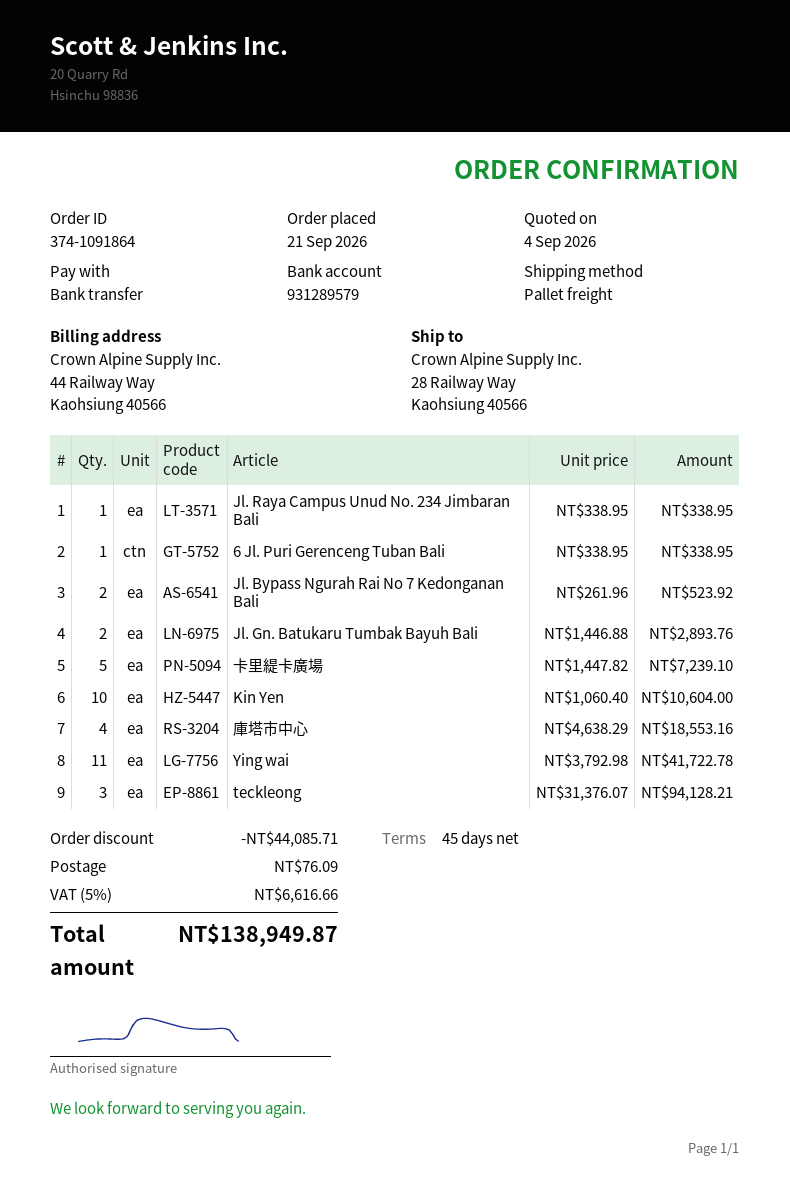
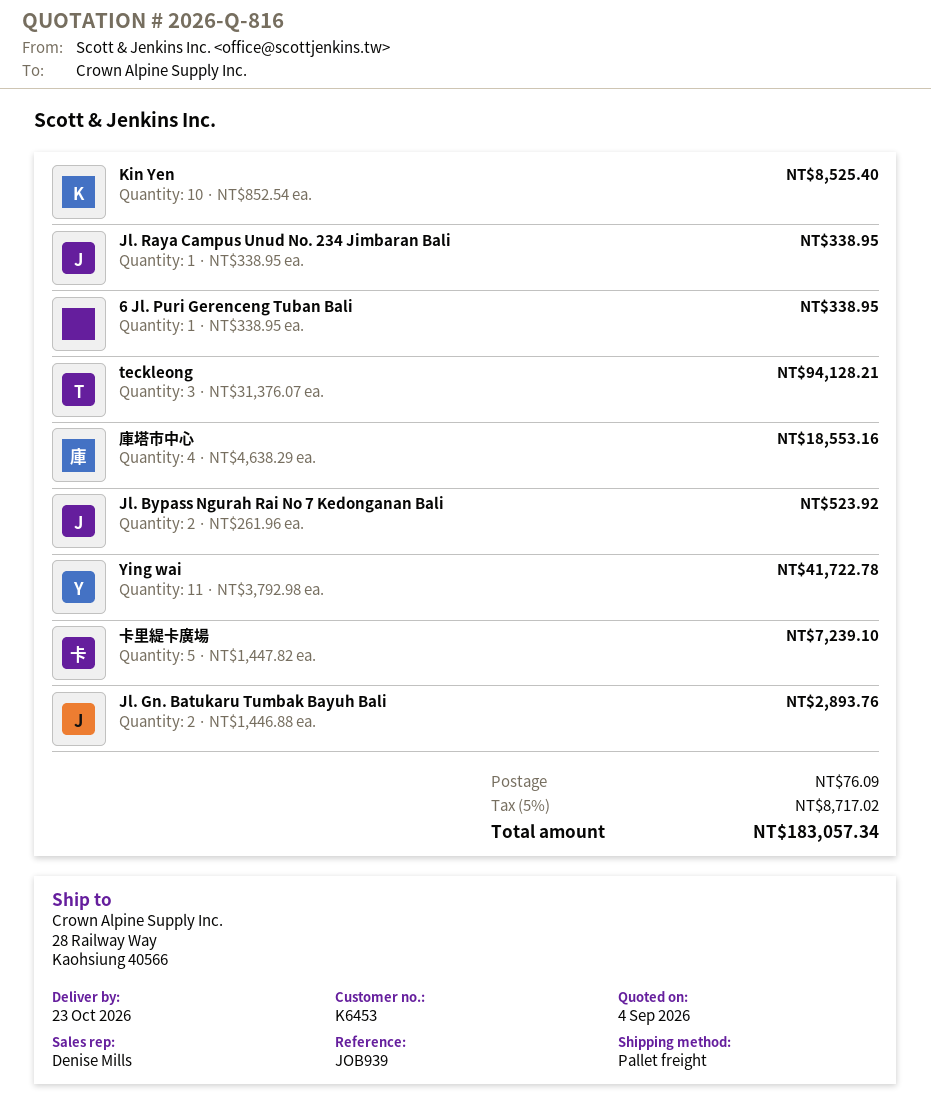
Kin Yen: 10 x 1060.40 = 10604.00 -> 10 x 852.54 = 8525.40
discount: 44085.71 -> none
tax: 5% = 6616.66 -> 5% = 8717.02
total: 138949.87 -> 183057.34

